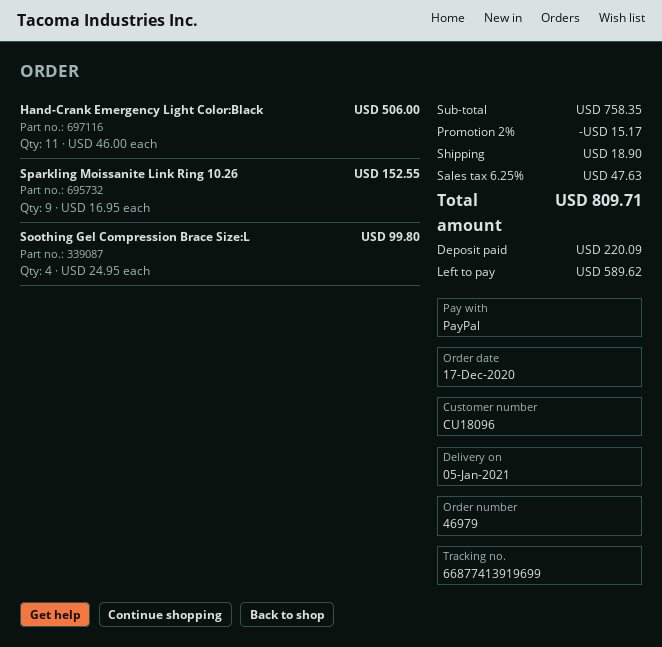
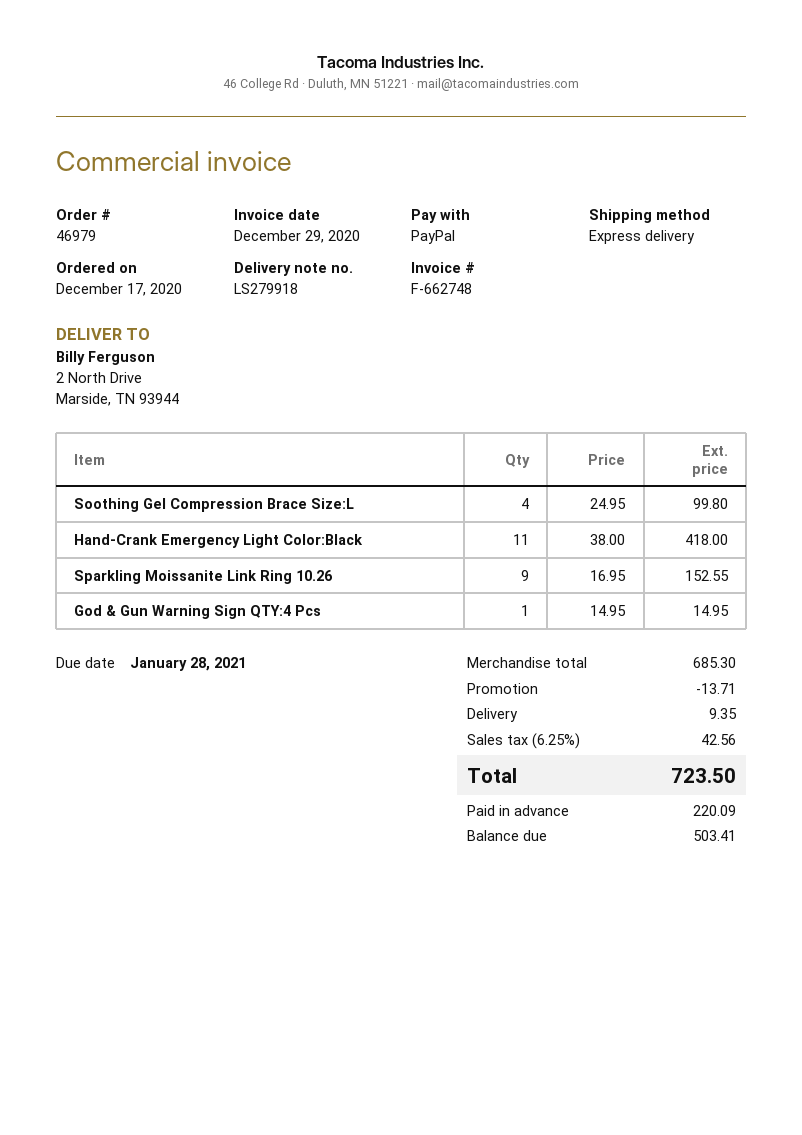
Hand-Crank Emergency Light Color:Black: 11 x 46.00 = 506.00 -> 11 x 38.00 = 418.00
God & Gun Warning Sign QTY:4 Pcs: none -> 1 x 14.95 = 14.95
subtotal: 758.35 -> 685.30
discount: 15.17 -> 13.71
shipping: 18.90 -> 9.35
tax: 6.25% = 47.63 -> 6.25% = 42.56
total: 809.71 -> 723.50
balance: 589.62 -> 503.41

